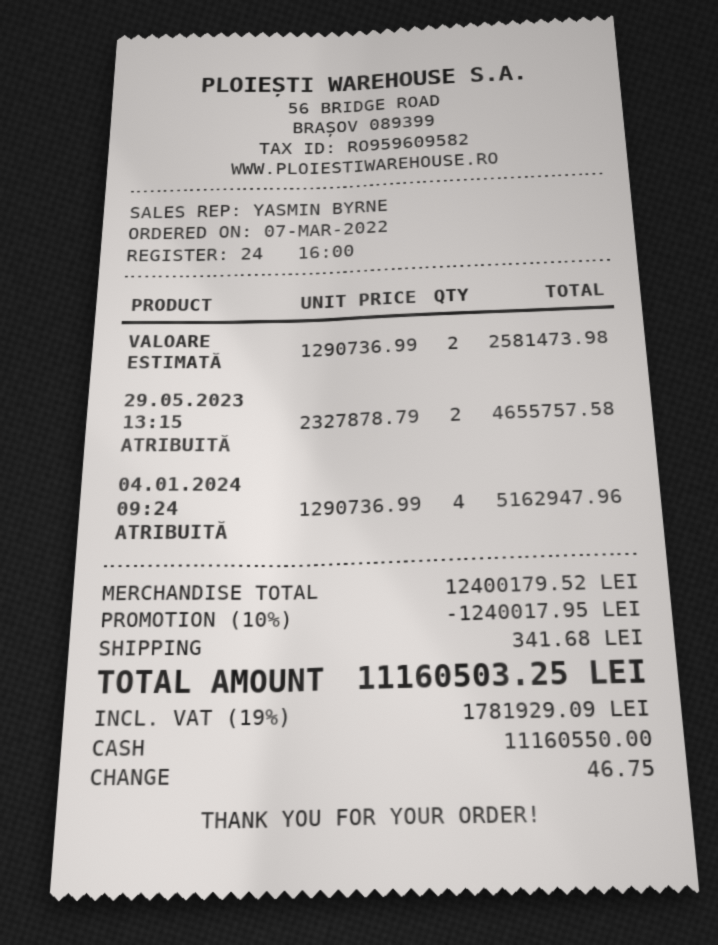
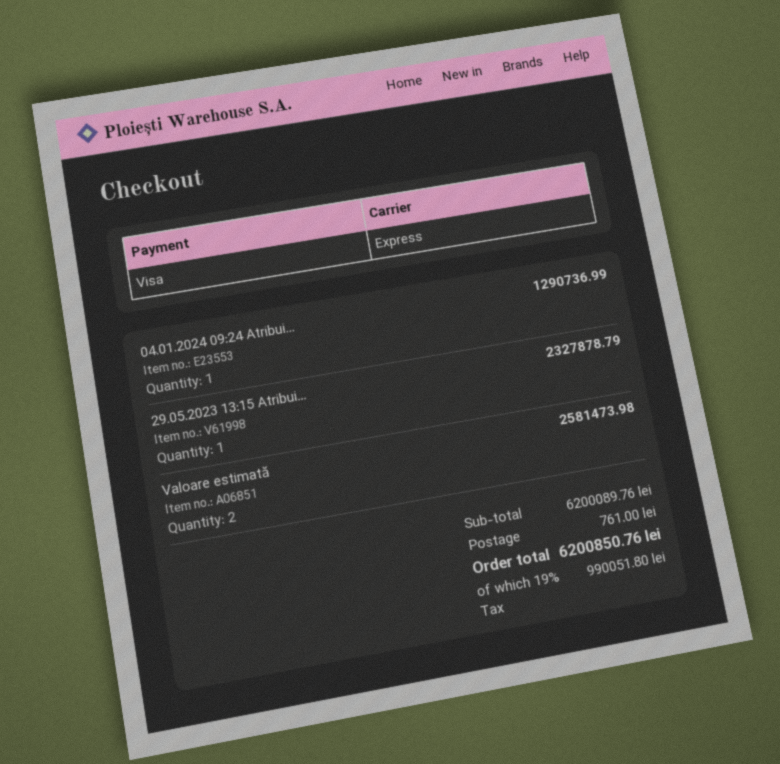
payment method: cash -> Visa
29.05.2023 13:15 ATRIBUITĂ: 2 for 4655757.58 -> 1 for 2327878.79
04.01.2024 09:24 ATRIBUITĂ: 4 for 5162947.96 -> 1 for 1290736.99
subtotal: 12400179.52 -> 6200089.76
discount: 10% = 1240017.95 -> none
shipping: 341.68 -> 761.00
tax: 19% = 1781929.09 -> 19% = 990051.80
total: 11160503.25 -> 6200850.76

